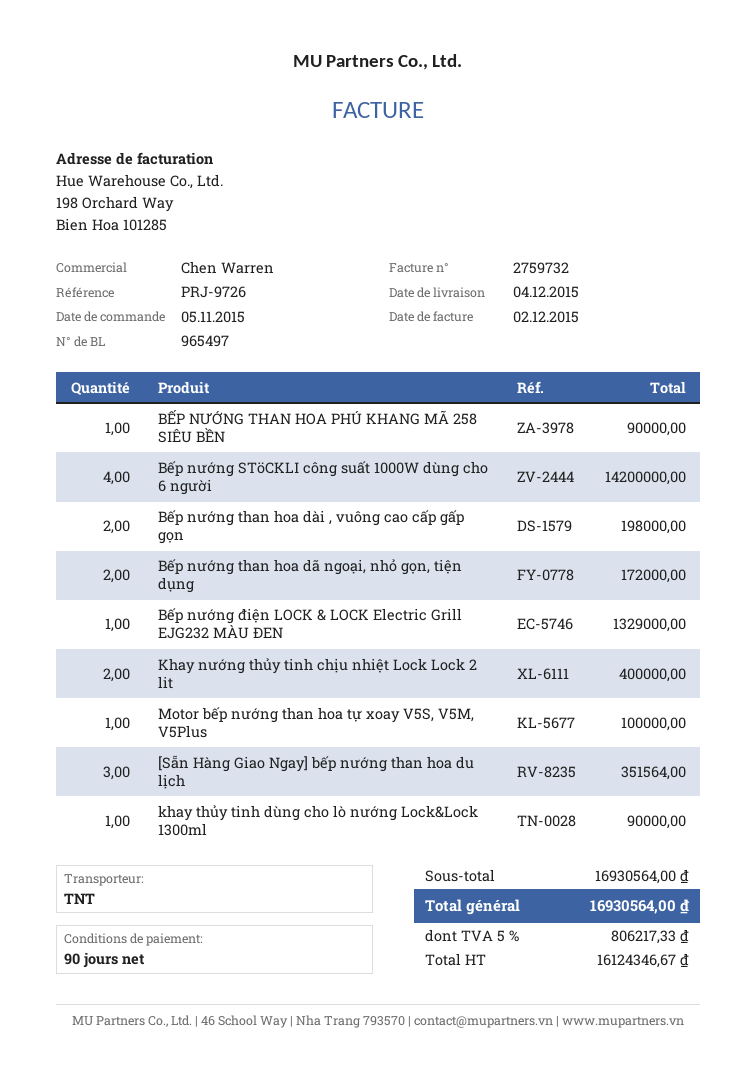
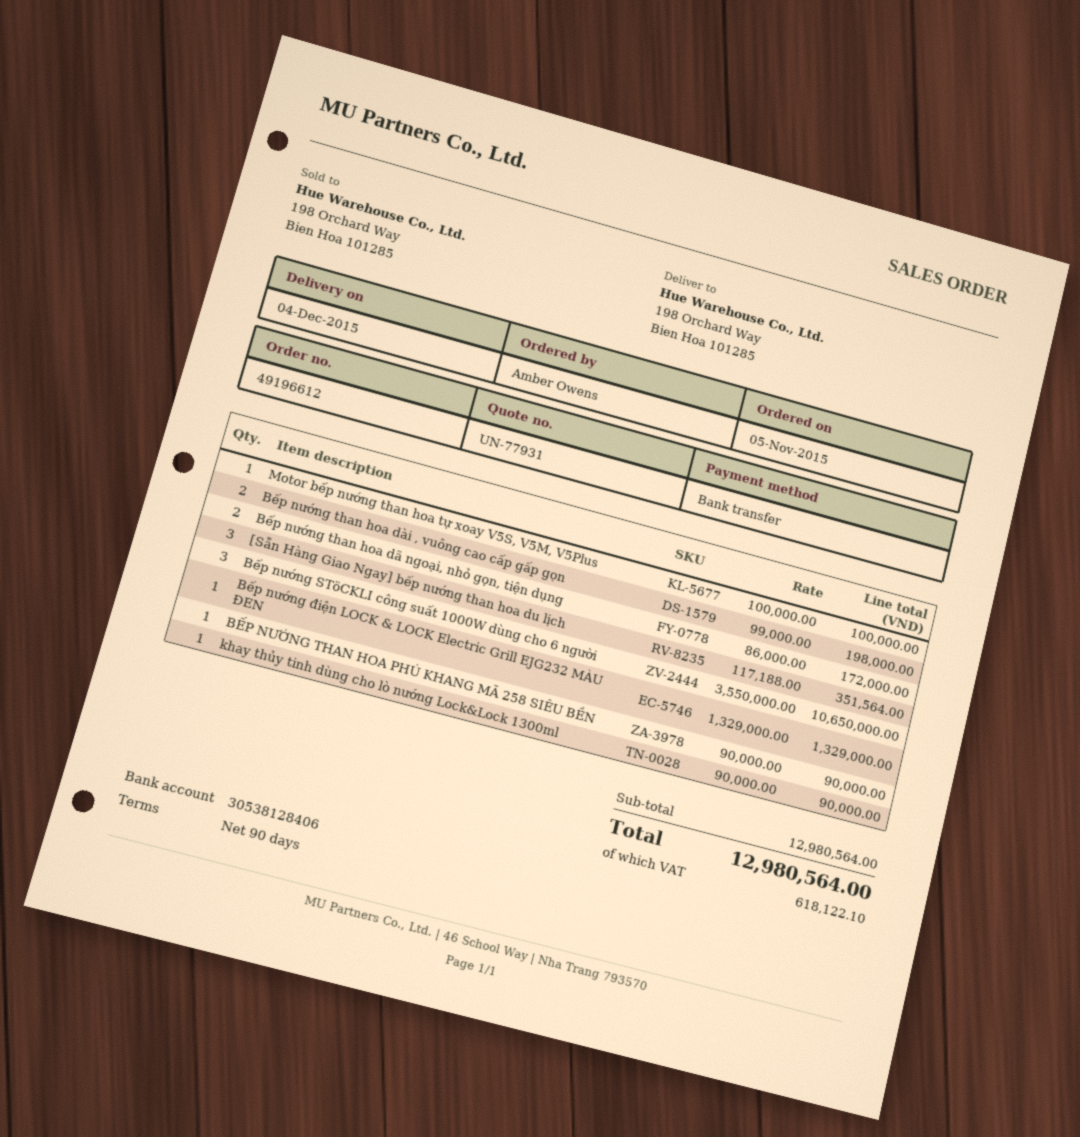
Bếp nướng STöCKLI công suất 1000W dùng cho 6 người: 4 for 14200000.00 -> 3 for 10650000.00
Khay nướng thủy tinh chịu nhiệt Lock Lock 2 lit: 2 for 400000.00 -> none
subtotal: 16930564.00 -> 12980564.00
tax: 806217.33 -> 618122.10
total: 16930564.00 -> 12980564.00

